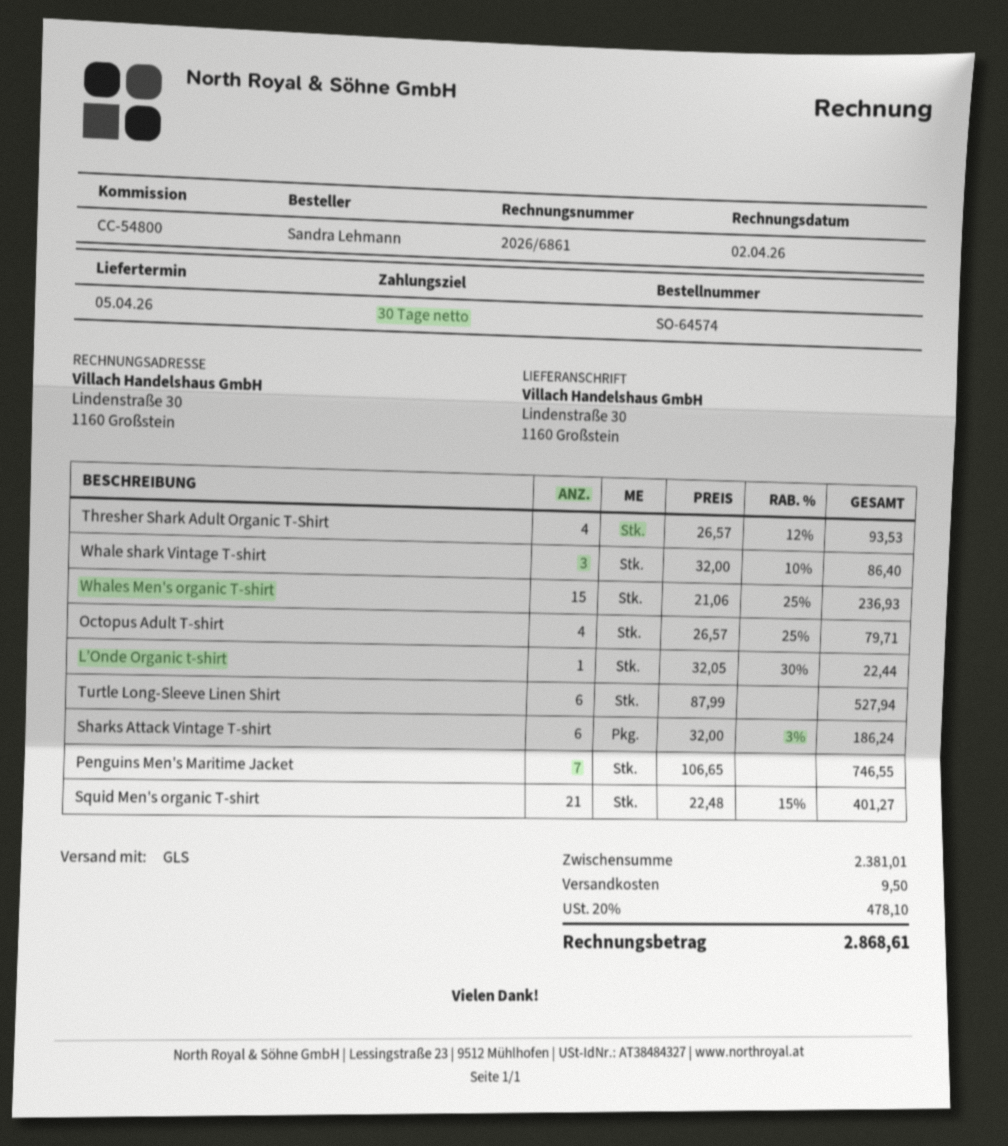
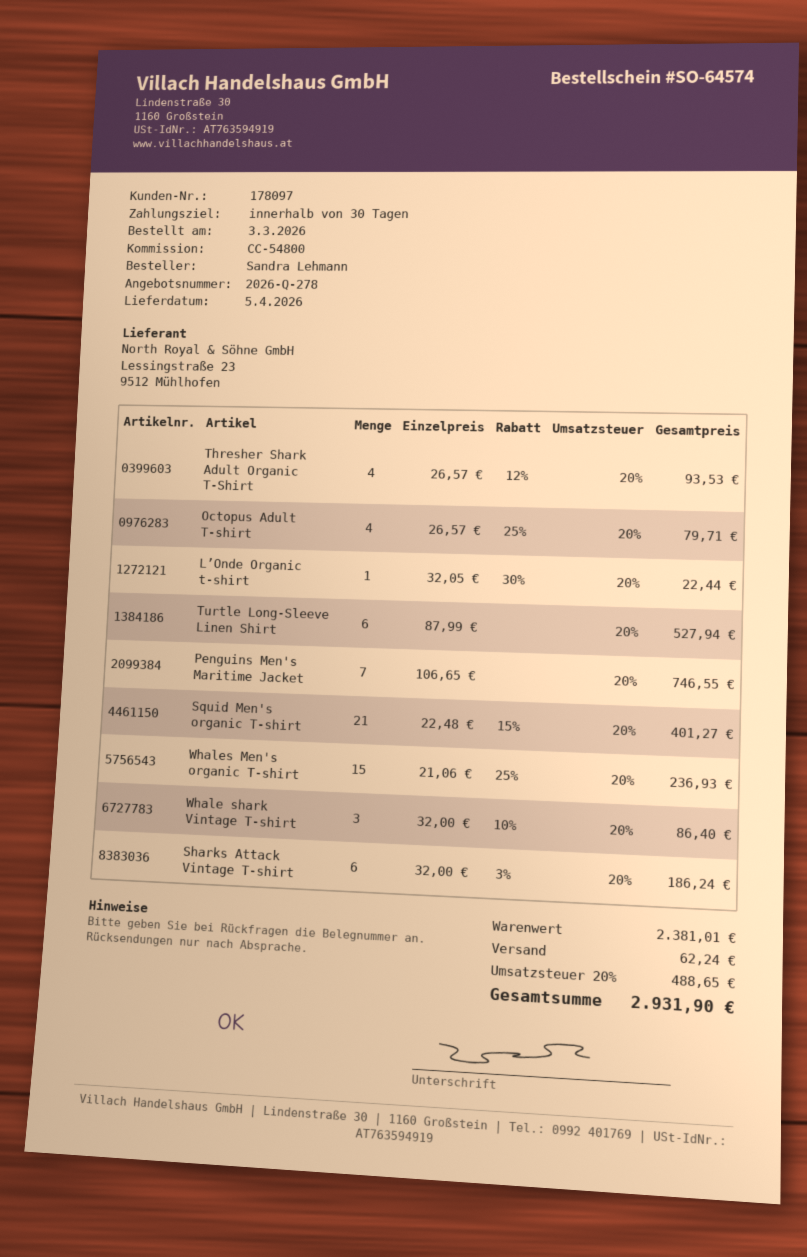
shipping: 9.50 -> 62.24
tax: 20% = 478.10 -> 20% = 488.65
total: 2868.61 -> 2931.90

